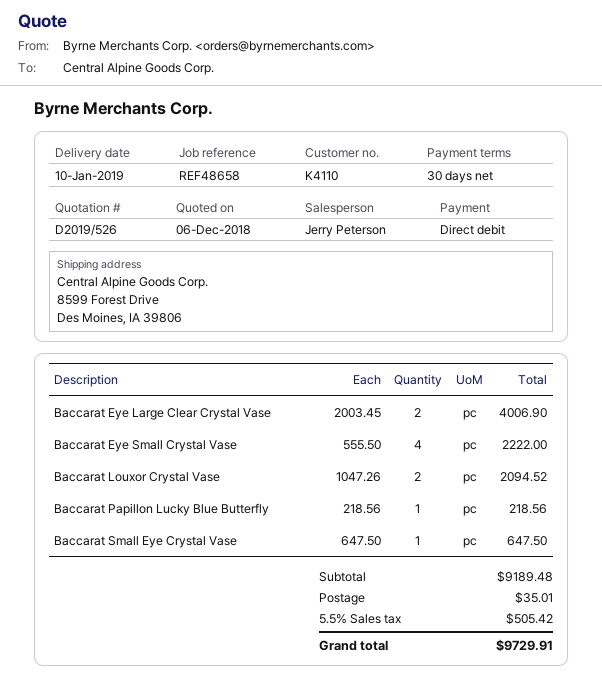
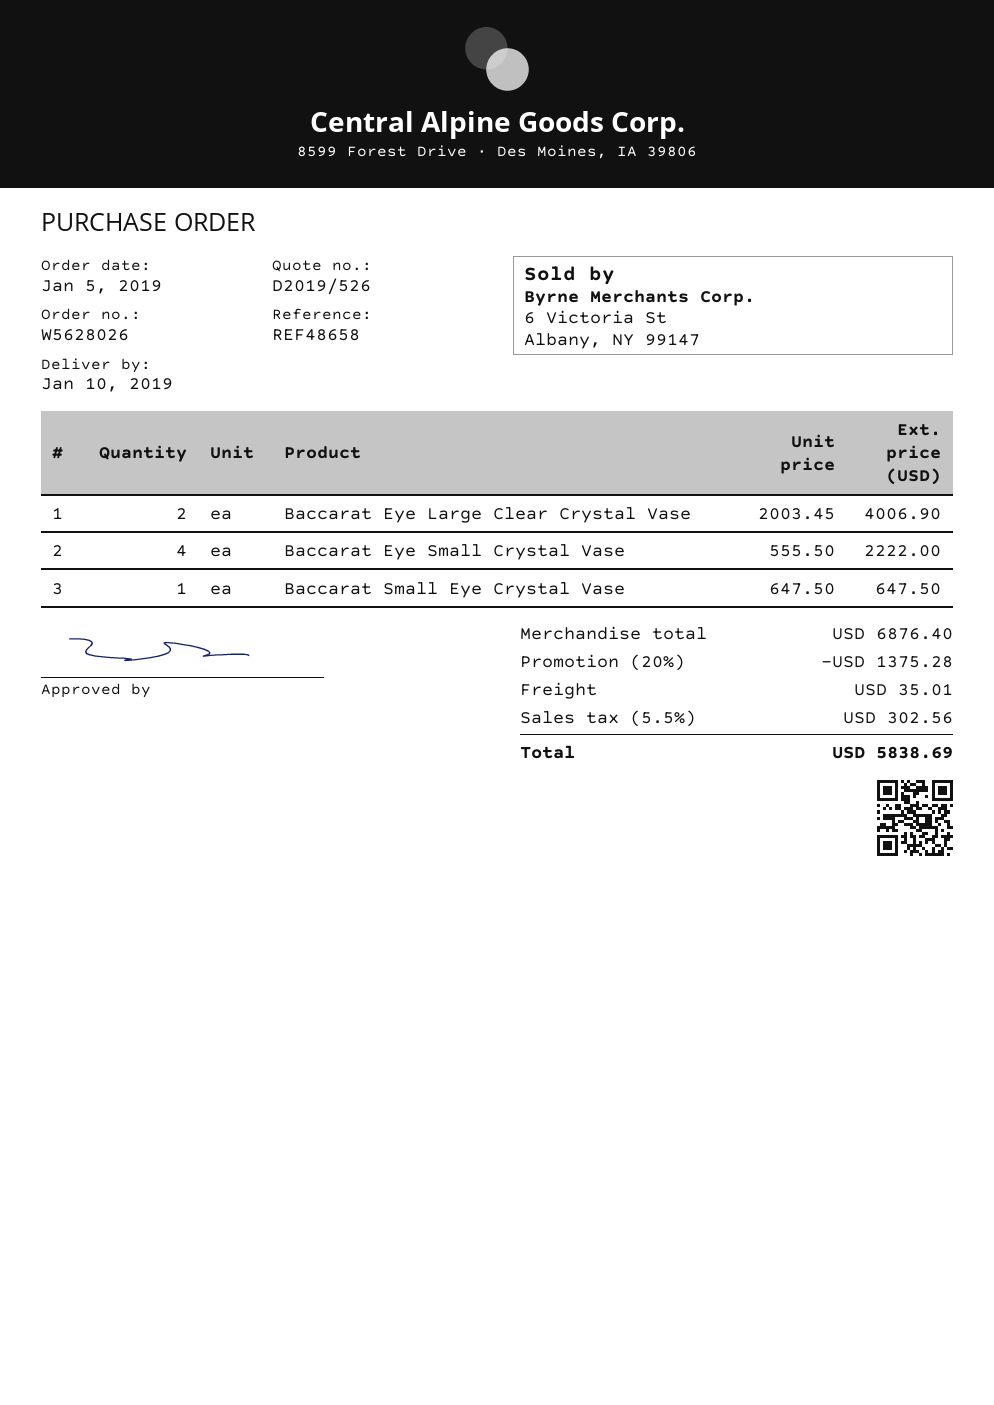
Baccarat Louxor Crystal Vase: 2 x 1047.26 = 2094.52 -> none
Baccarat Papillon Lucky Blue Butterfly: 1 x 218.56 = 218.56 -> none
subtotal: 9189.48 -> 6876.40
discount: none -> 20% = 1375.28
tax: 5.5% = 505.42 -> 5.5% = 302.56
total: 9729.91 -> 5838.69

